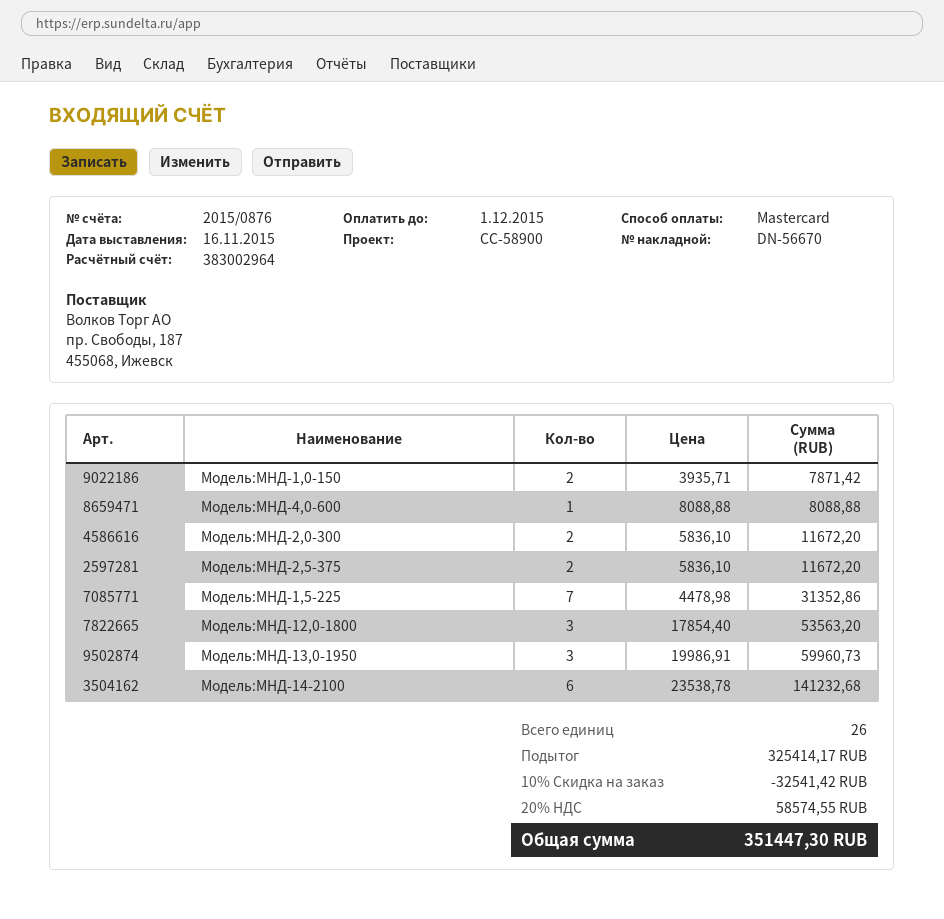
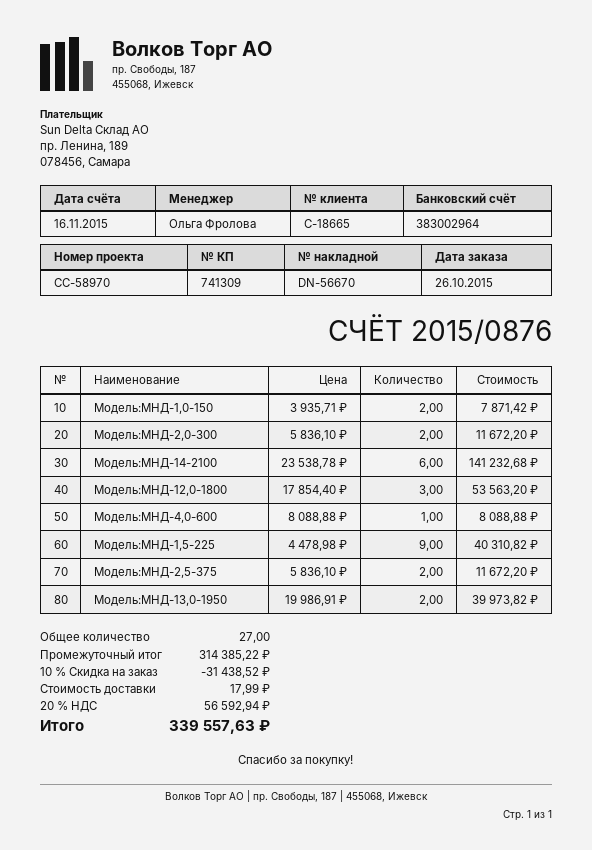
reference: CC-58900 -> CC-58970
Модель:МНД-1,5-225: 7 x 4478.98 = 31352.86 -> 9 x 4478.98 = 40310.82
Модель:МНД-13,0-1950: 3 x 19986.91 = 59960.73 -> 2 x 19986.91 = 39973.82
total quantity: 26 -> 27
subtotal: 325414.17 -> 314385.22
discount: 10% = 32541.42 -> 10% = 31438.52
shipping: none -> 17.99
tax: 20% = 58574.55 -> 20% = 56592.94
total: 351447.30 -> 339557.63

